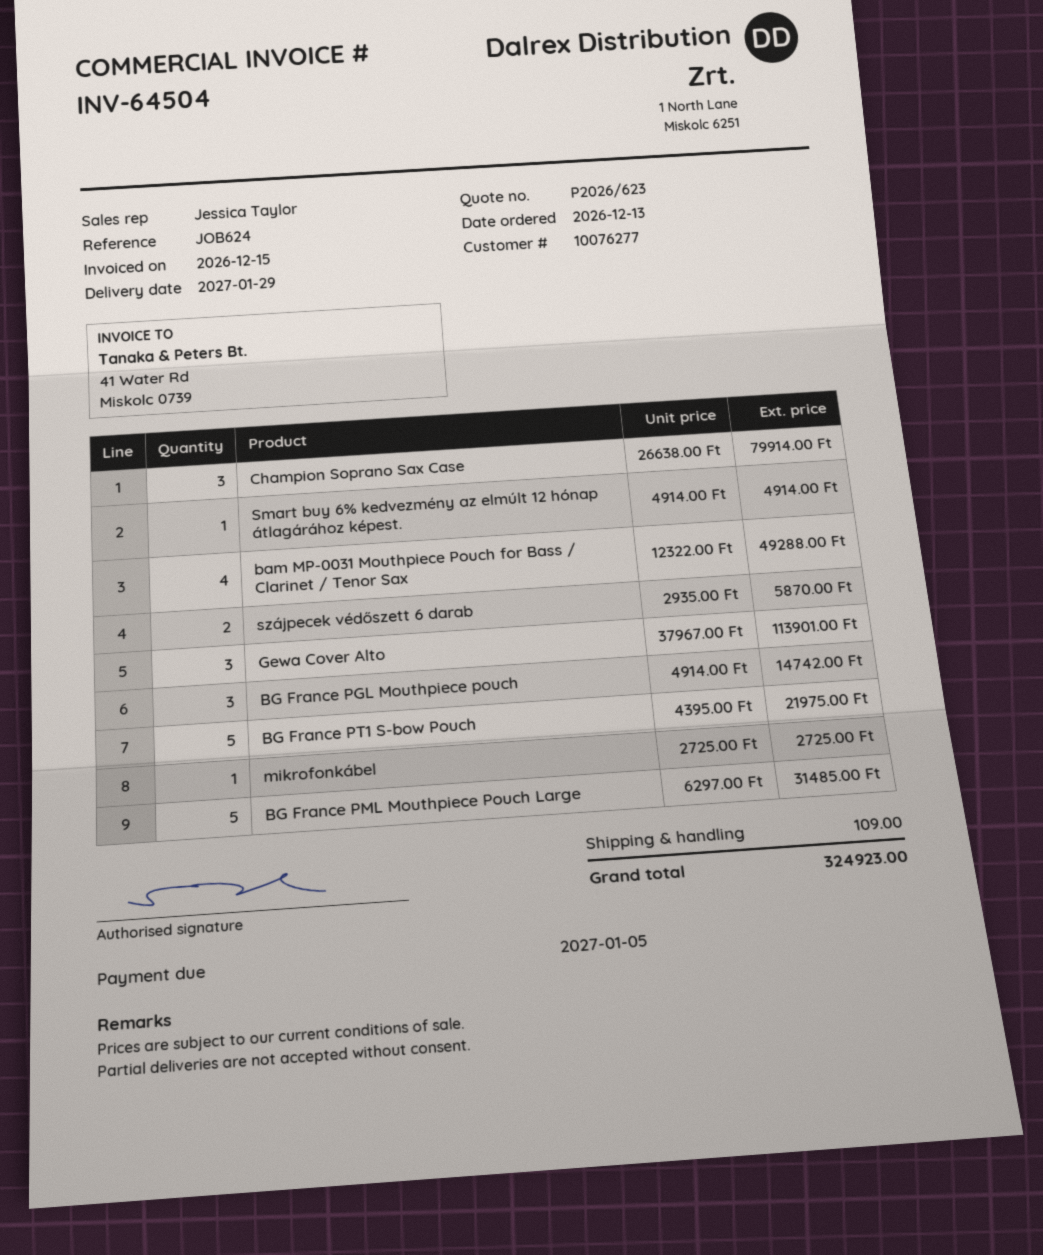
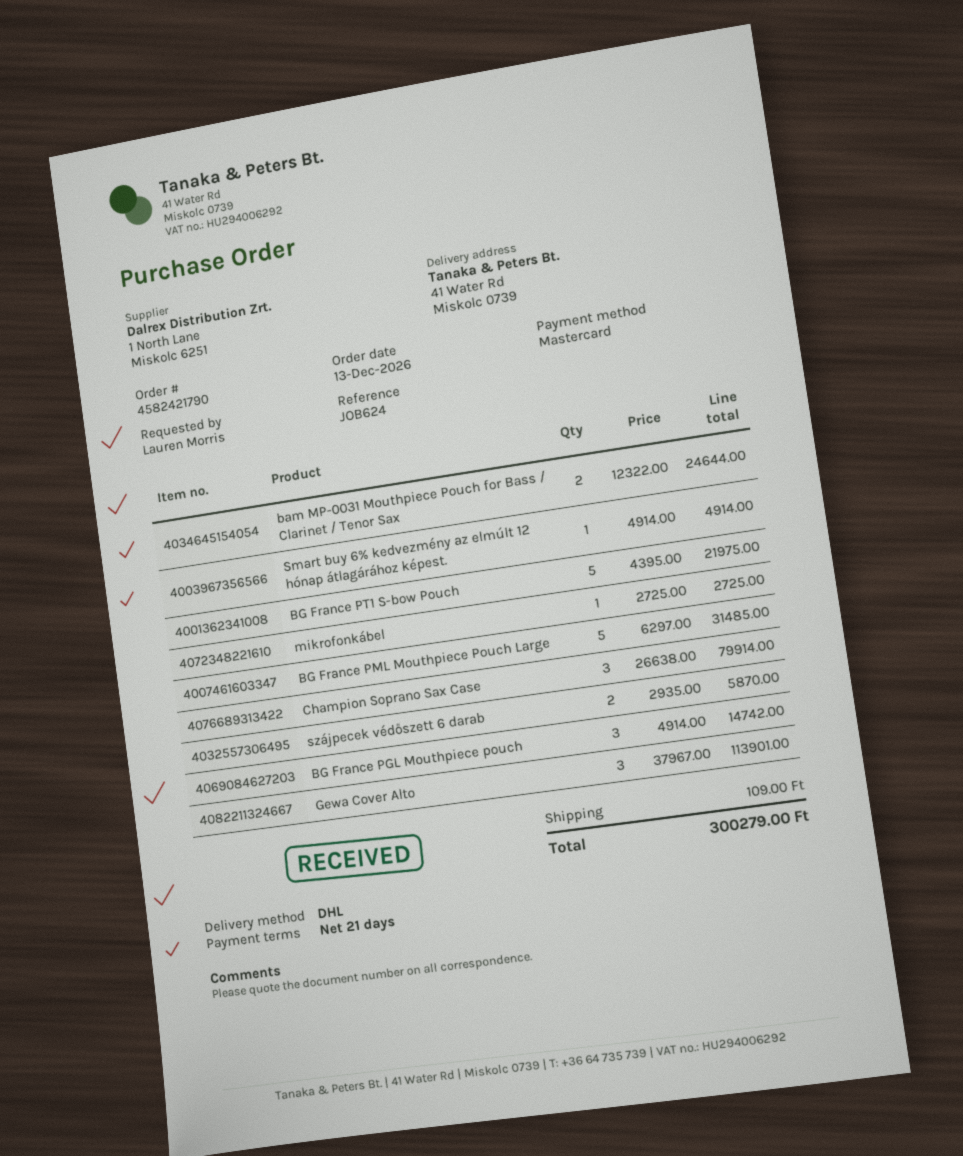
bam MP-0031 Mouthpiece Pouch for Bass / Clarinet / Tenor Sax: 4 x 12322.00 = 49288.00 -> 2 x 12322.00 = 24644.00
total: 324923.00 -> 300279.00

